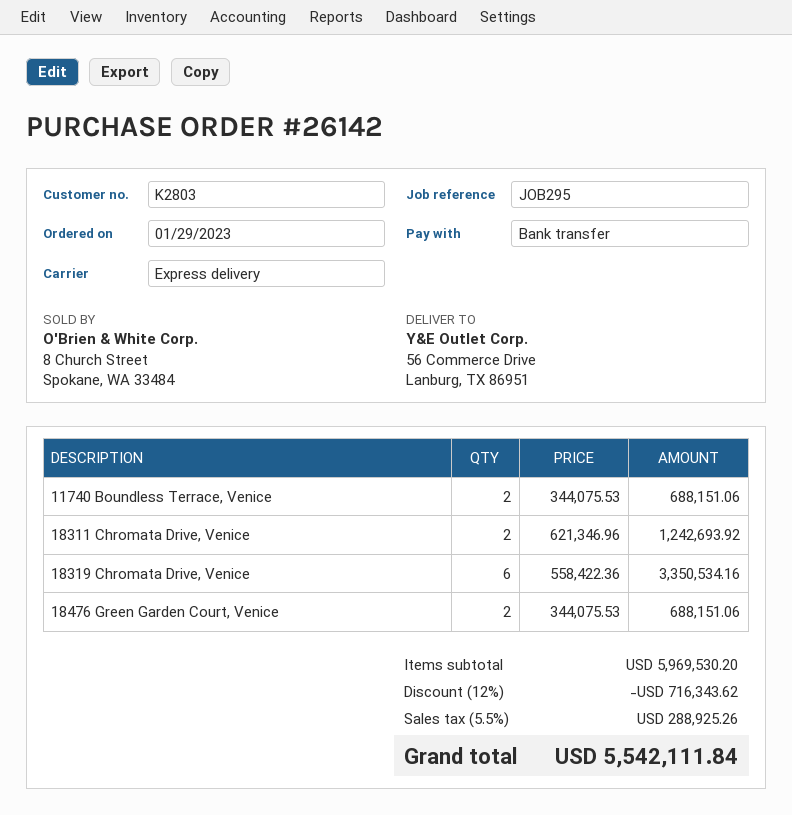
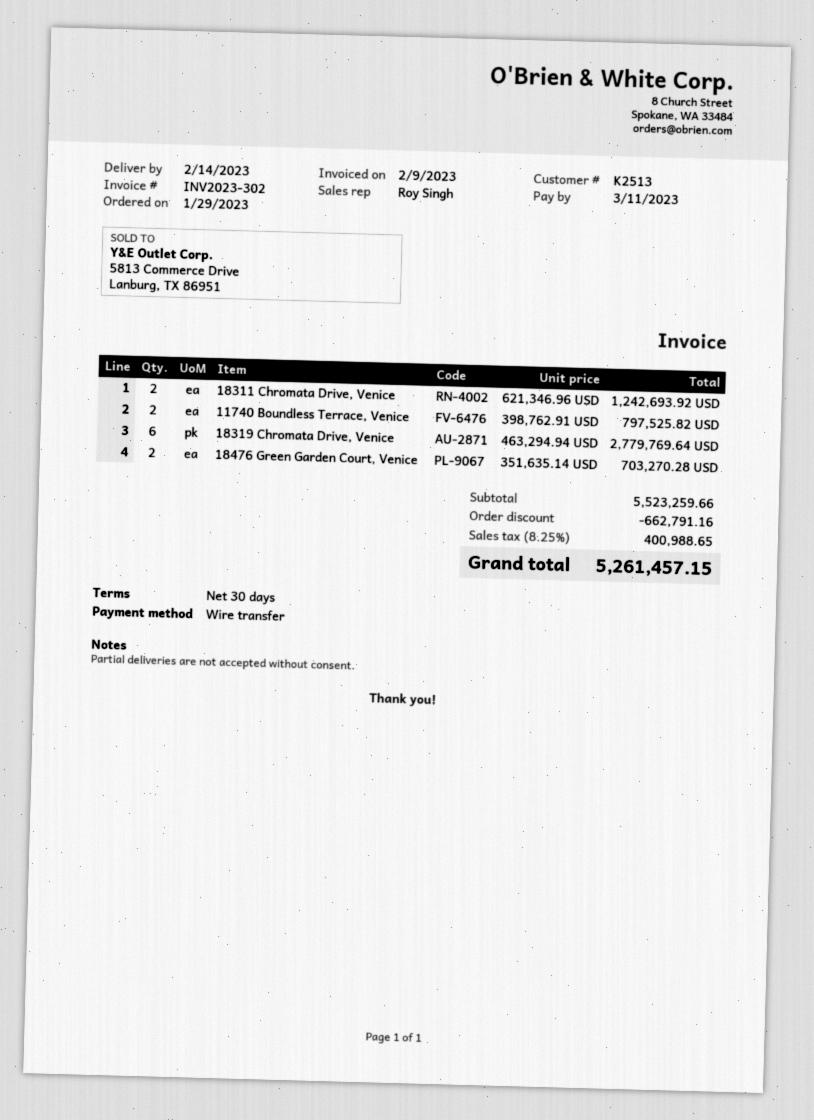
customer number: K2803 -> K2513
11740 Boundless Terrace, Venice: 2 x 344075.53 = 688151.06 -> 2 x 398762.91 = 797525.82
18319 Chromata Drive, Venice: 6 x 558422.36 = 3350534.16 -> 6 x 463294.94 = 2779769.64
18476 Green Garden Court, Venice: 2 x 344075.53 = 688151.06 -> 2 x 351635.14 = 703270.28
subtotal: 5969530.20 -> 5523259.66
discount: 716343.62 -> 662791.16
tax: 5.5% = 288925.26 -> 8.25% = 400988.65
total: 5542111.84 -> 5261457.15

